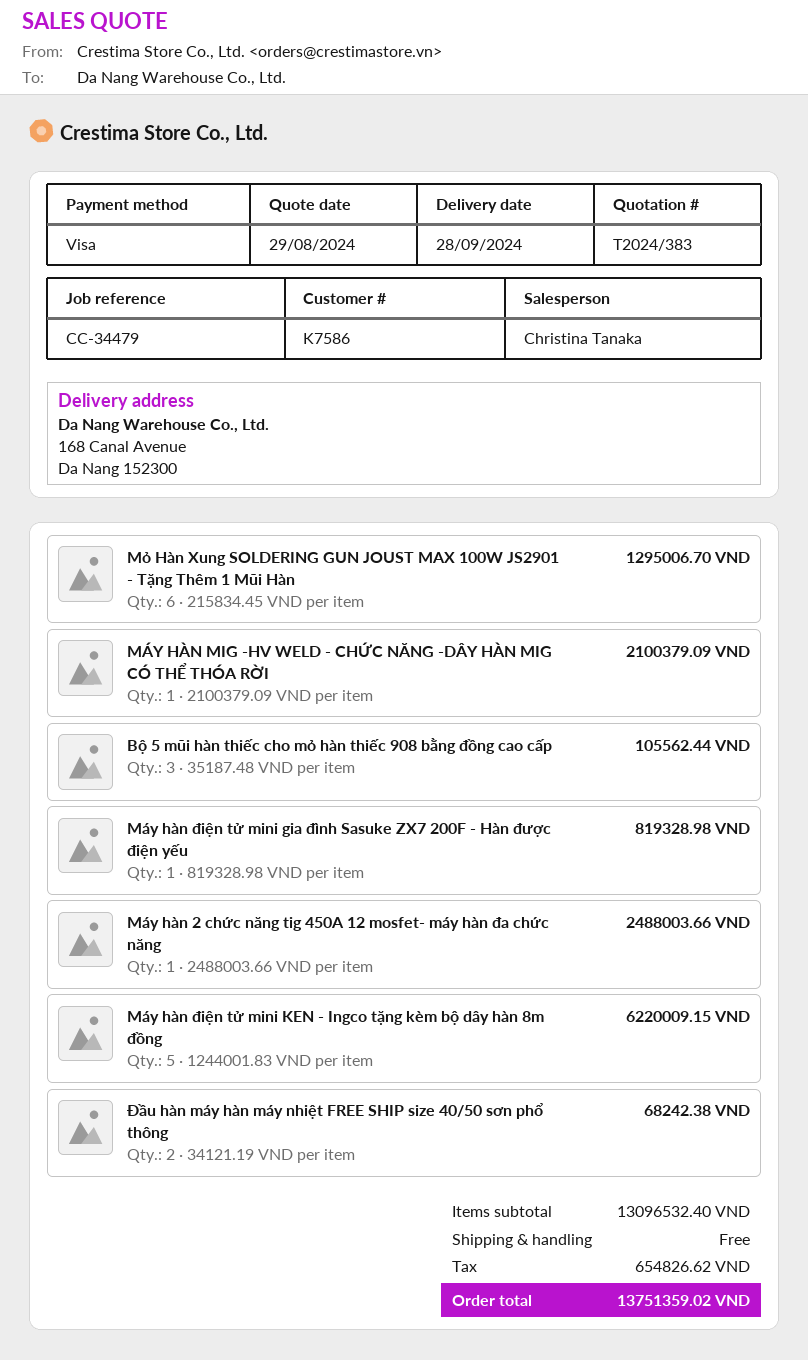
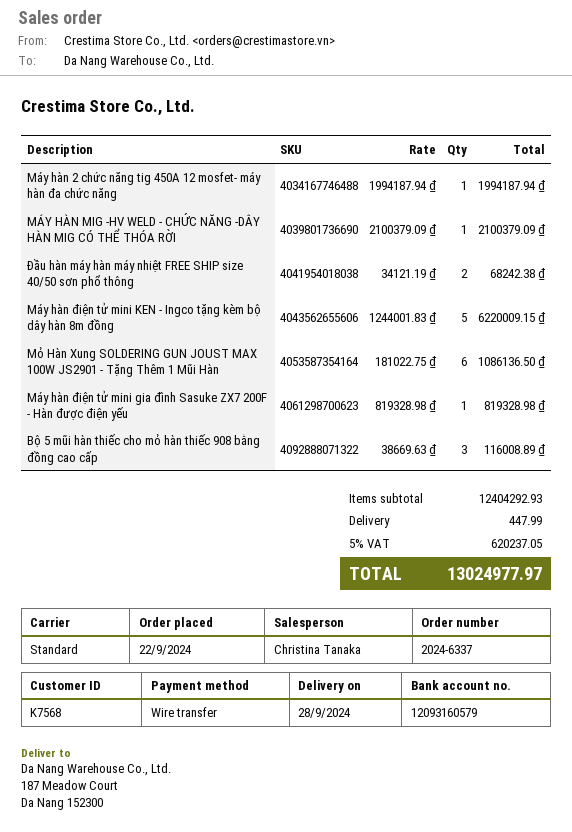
customer number: K7586 -> K7568
payment method: Visa -> bank transfer
ship to: 168 Canal Avenue, Da Nang 152300 -> 187 Meadow Court, Da Nang 152300
Mỏ Hàn Xung SOLDERING GUN JOUST MAX 100W JS2901 - Tặng Thêm 1 Mũi Hàn: 6 x 215834.45 = 1295006.70 -> 6 x 181022.75 = 1086136.50
Bộ 5 mũi hàn thiếc cho mỏ hàn thiếc 908 bằng đồng cao cấp: 3 x 35187.48 = 105562.44 -> 3 x 38669.63 = 116008.89
Máy hàn 2 chức năng tig 450A 12 mosfet- máy hàn đa chức năng: 1 x 2488003.66 = 2488003.66 -> 1 x 1994187.94 = 1994187.94
subtotal: 13096532.40 -> 12404292.93
shipping: 0.00 -> 447.99
tax: 654826.62 -> 620237.05
total: 13751359.02 -> 13024977.97

